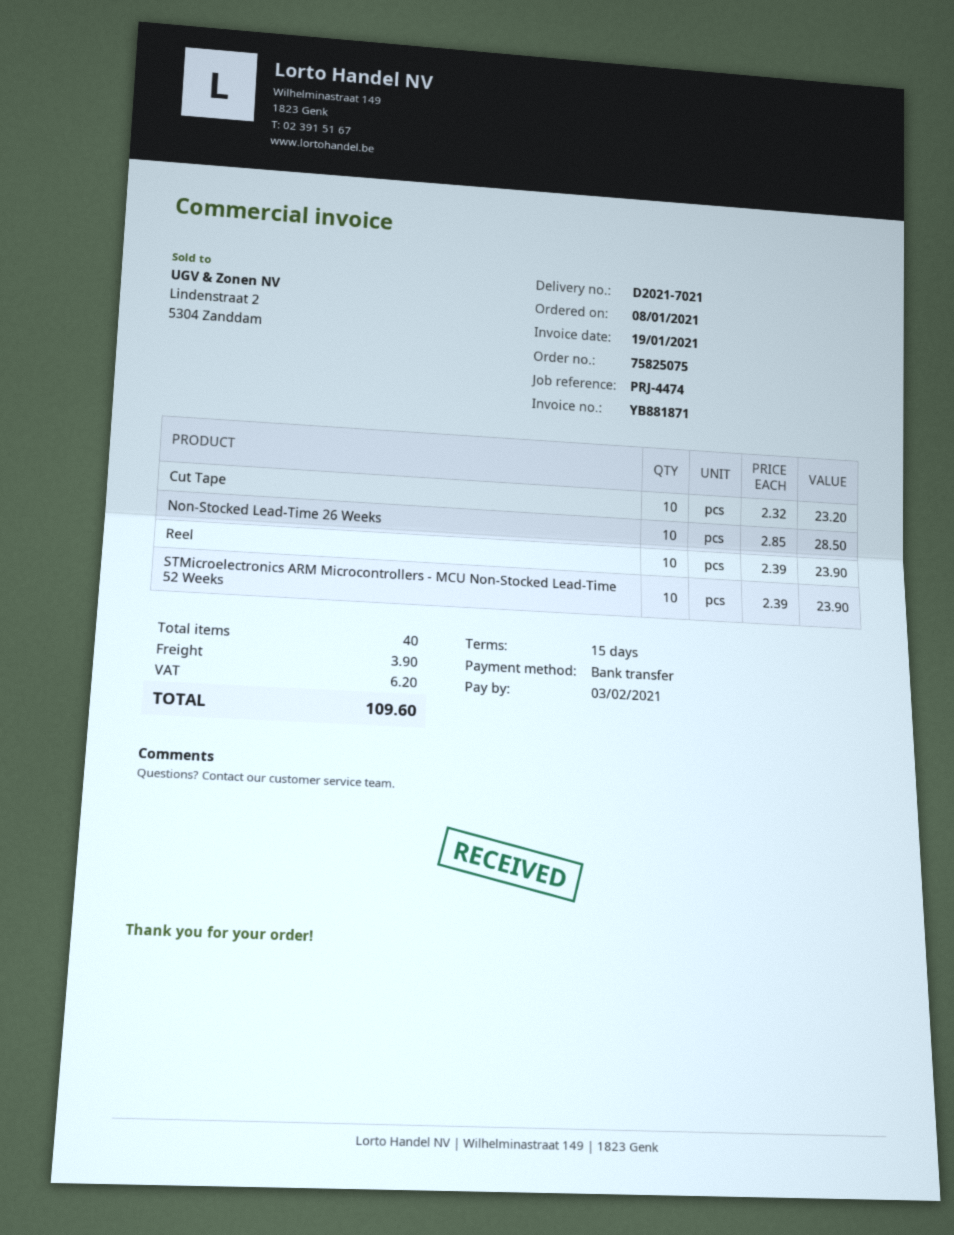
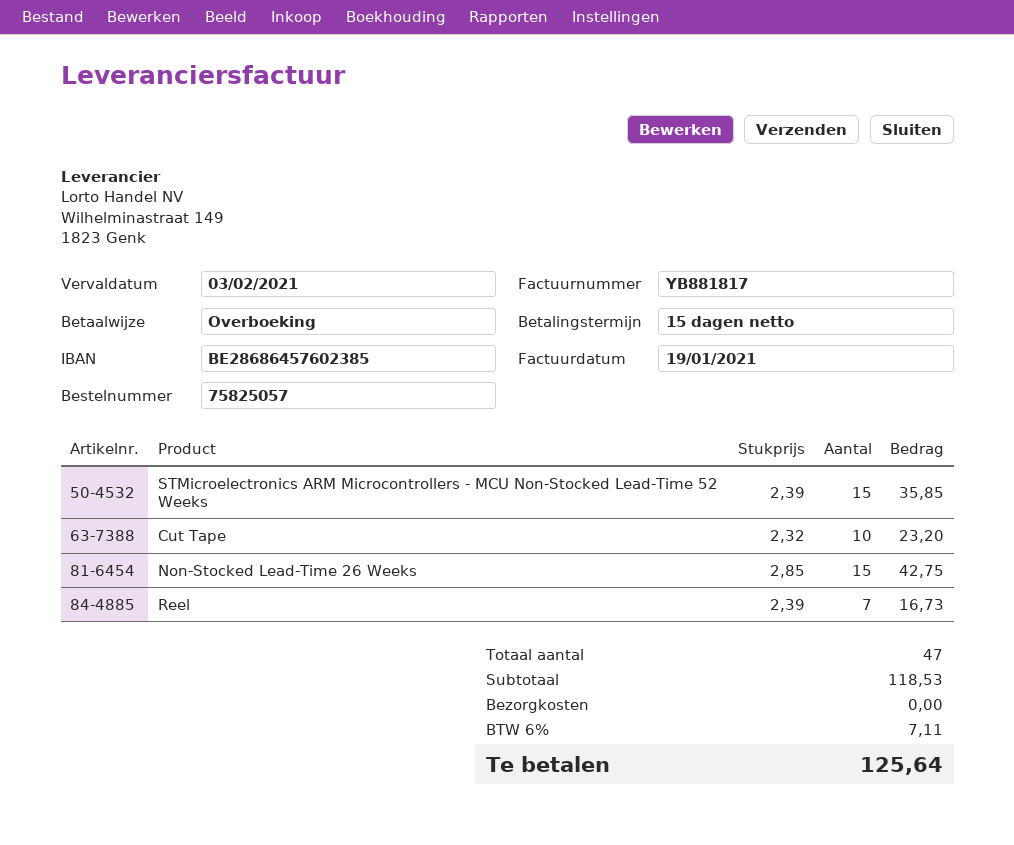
order number: 75825075 -> 75825057
invoice number: YB881871 -> YB881817
Non-Stocked Lead-Time 26 Weeks: 10 x 2.85 = 28.50 -> 15 x 2.85 = 42.75
Reel: 10 x 2.39 = 23.90 -> 7 x 2.39 = 16.73
STMicroelectronics ARM Microcontrollers - MCU Non-Stocked Lead-Time 52 Weeks: 10 x 2.39 = 23.90 -> 15 x 2.39 = 35.85
total quantity: 40 -> 47
shipping: 3.90 -> 0.00
tax: 6.20 -> 7.11
total: 109.60 -> 125.64

